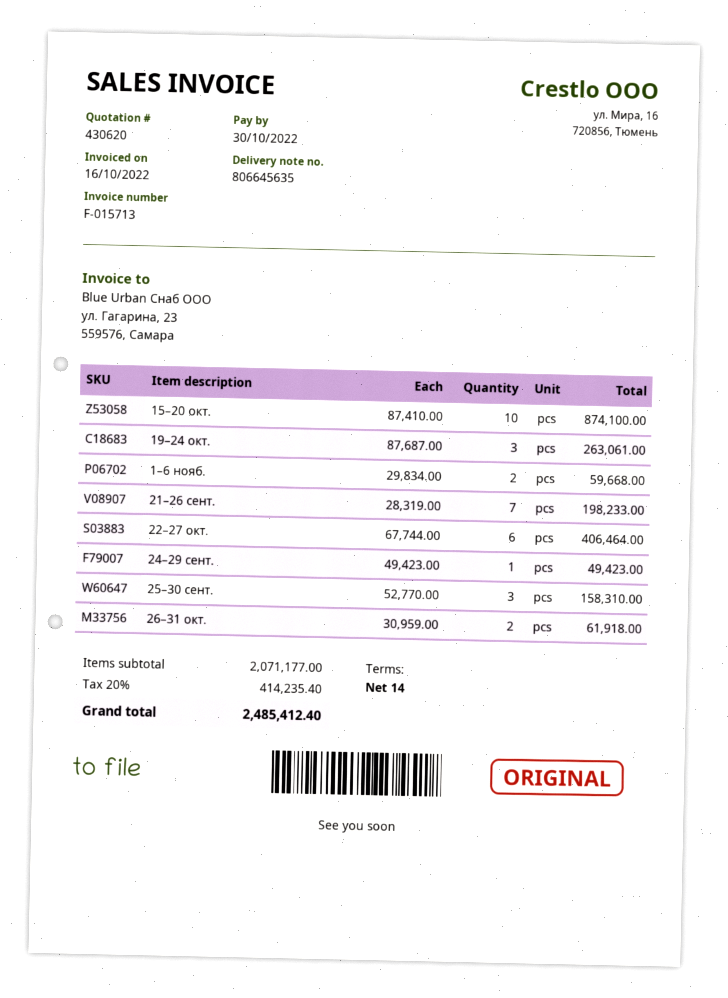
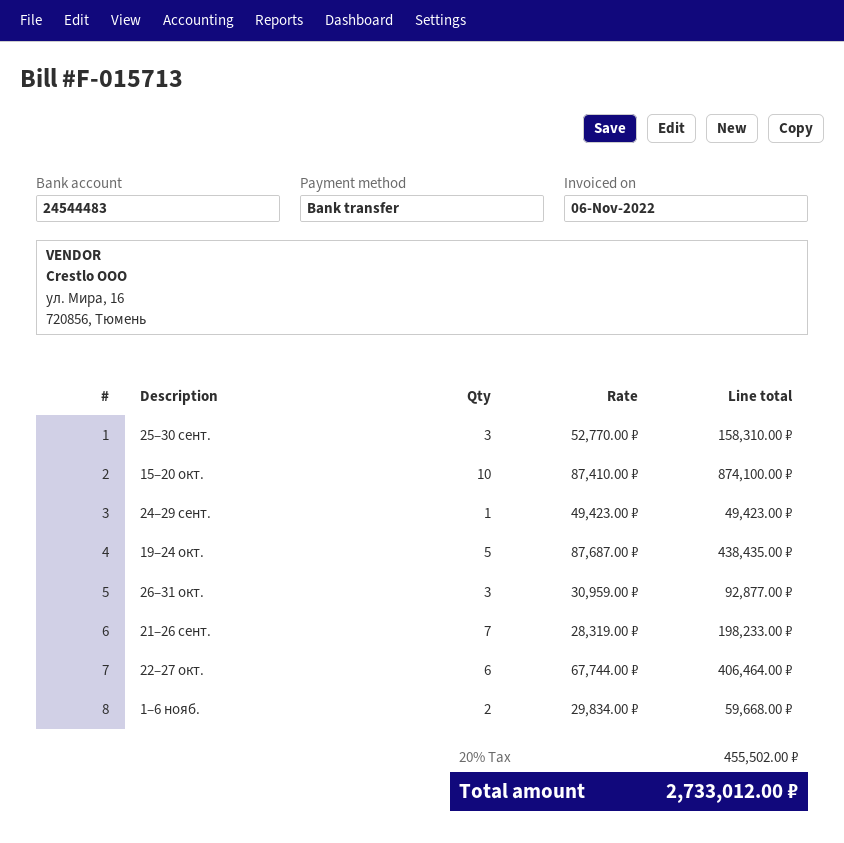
invoice date: 2022-10-16 -> 2022-11-06
19–24 окт.: 3 x 87687.00 = 263061.00 -> 5 x 87687.00 = 438435.00
26–31 окт.: 2 x 30959.00 = 61918.00 -> 3 x 30959.00 = 92877.00
tax: 20% = 414235.40 -> 20% = 455502.00
total: 2485412.40 -> 2733012.00

